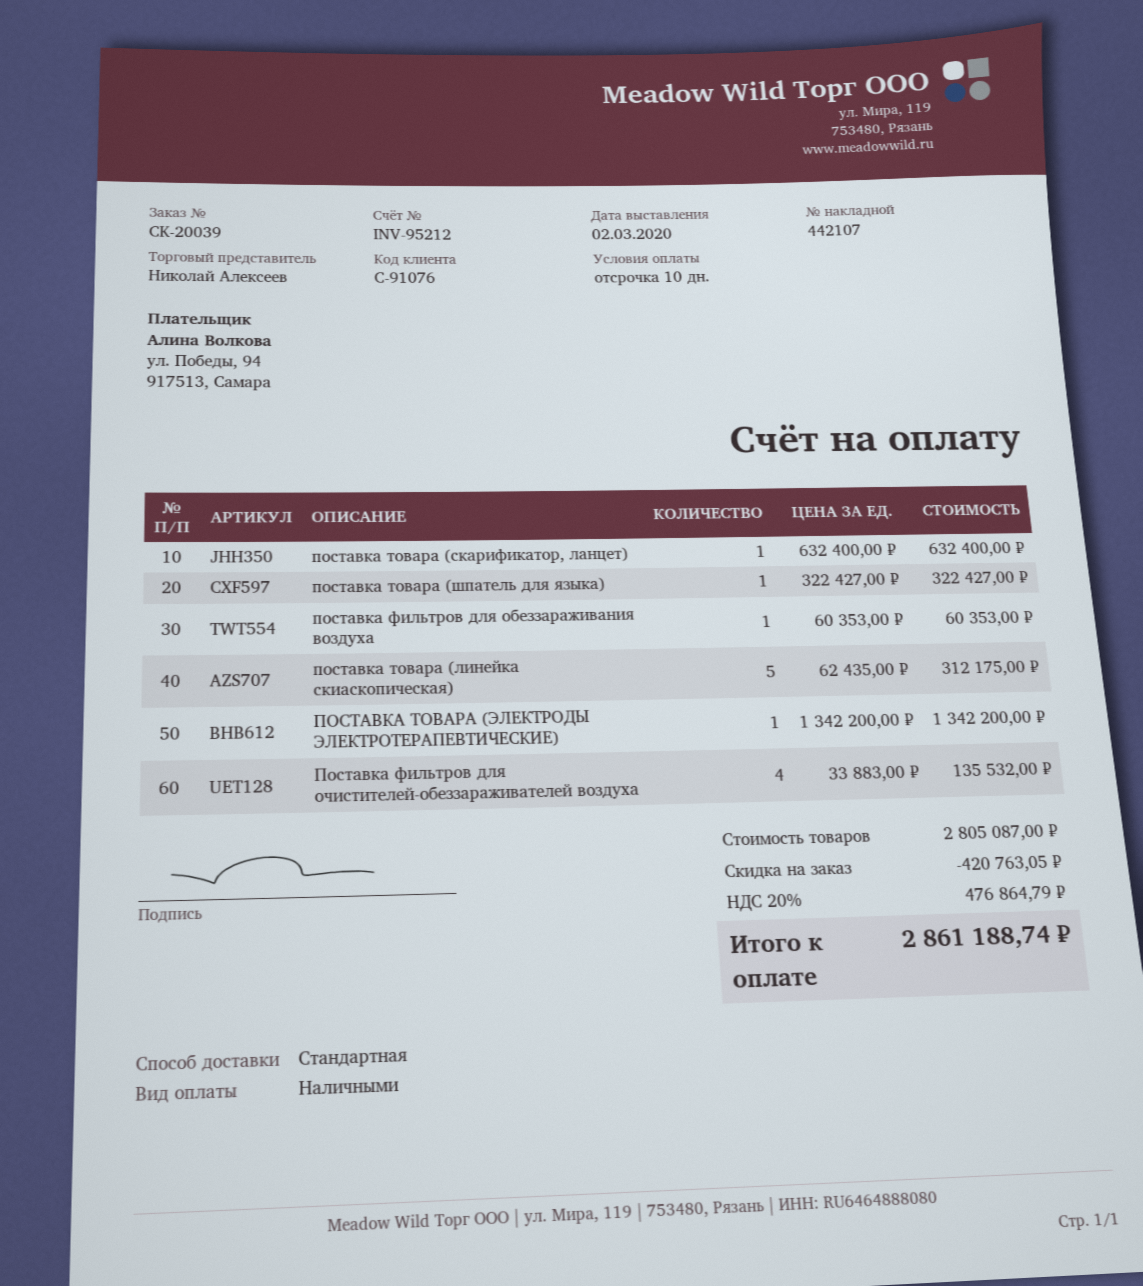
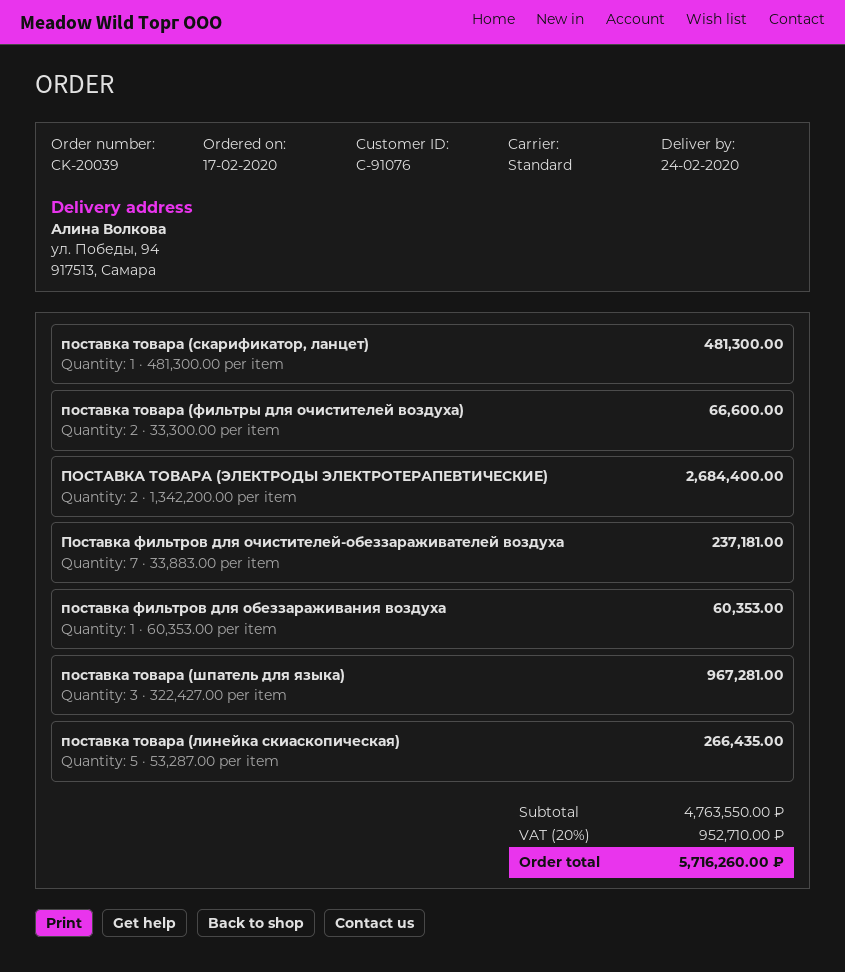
поставка товара (скарификатор, ланцет): 1 x 632400.00 = 632400.00 -> 1 x 481300.00 = 481300.00
поставка товара (шпатель для языка): 1 x 322427.00 = 322427.00 -> 3 x 322427.00 = 967281.00
поставка товара (линейка скиаскопическая): 5 x 62435.00 = 312175.00 -> 5 x 53287.00 = 266435.00
ПОСТАВКА ТОВАРА (ЭЛЕКТРОДЫ ЭЛЕКТРОТЕРАПЕВТИЧЕСКИЕ): 1 x 1342200.00 = 1342200.00 -> 2 x 1342200.00 = 2684400.00
Поставка фильтров для очистителей-обеззараживателей воздуха: 4 x 33883.00 = 135532.00 -> 7 x 33883.00 = 237181.00
поставка товара (фильтры для очистителей воздуха): none -> 2 x 33300.00 = 66600.00
subtotal: 2805087.00 -> 4763550.00
discount: 420763.05 -> none
tax: 20% = 476864.79 -> 20% = 952710.00
total: 2861188.74 -> 5716260.00

